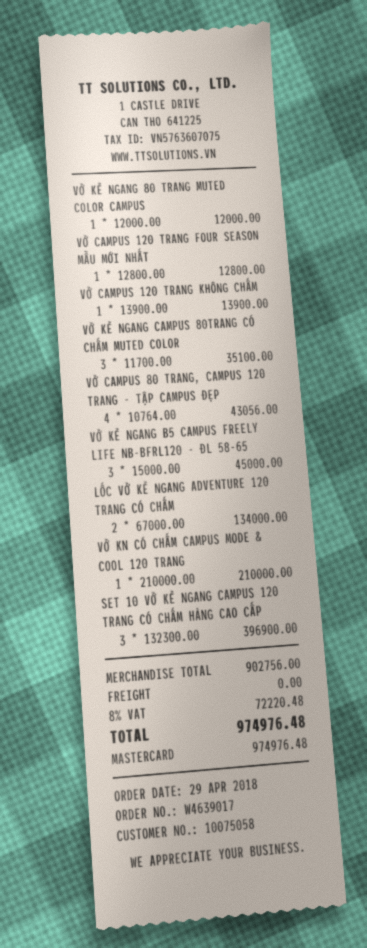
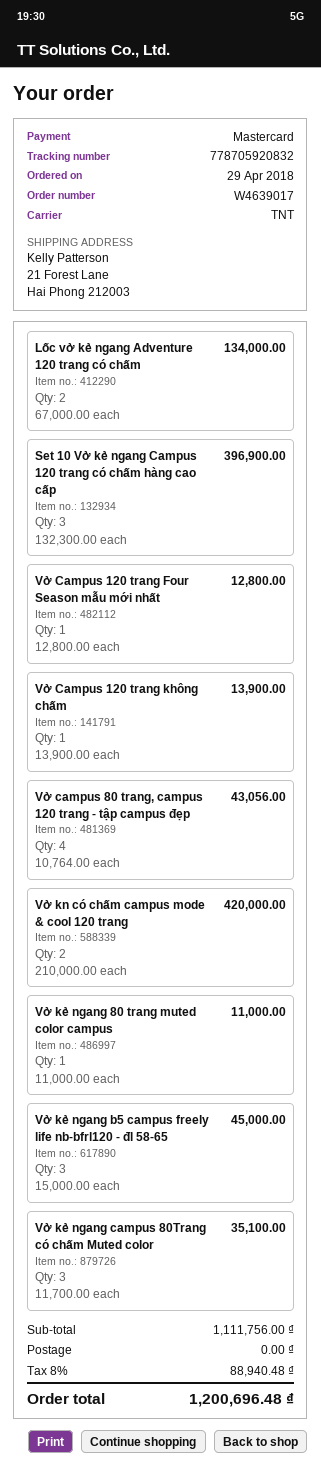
VỞ KẺ NGANG 80 TRANG MUTED COLOR CAMPUS: 1 x 12000.00 = 12000.00 -> 1 x 11000.00 = 11000.00
VỞ KN CÓ CHẤM CAMPUS MODE & COOL 120 TRANG: 1 x 210000.00 = 210000.00 -> 2 x 210000.00 = 420000.00
subtotal: 902756.00 -> 1111756.00
tax: 8% = 72220.48 -> 8% = 88940.48
total: 974976.48 -> 1200696.48

